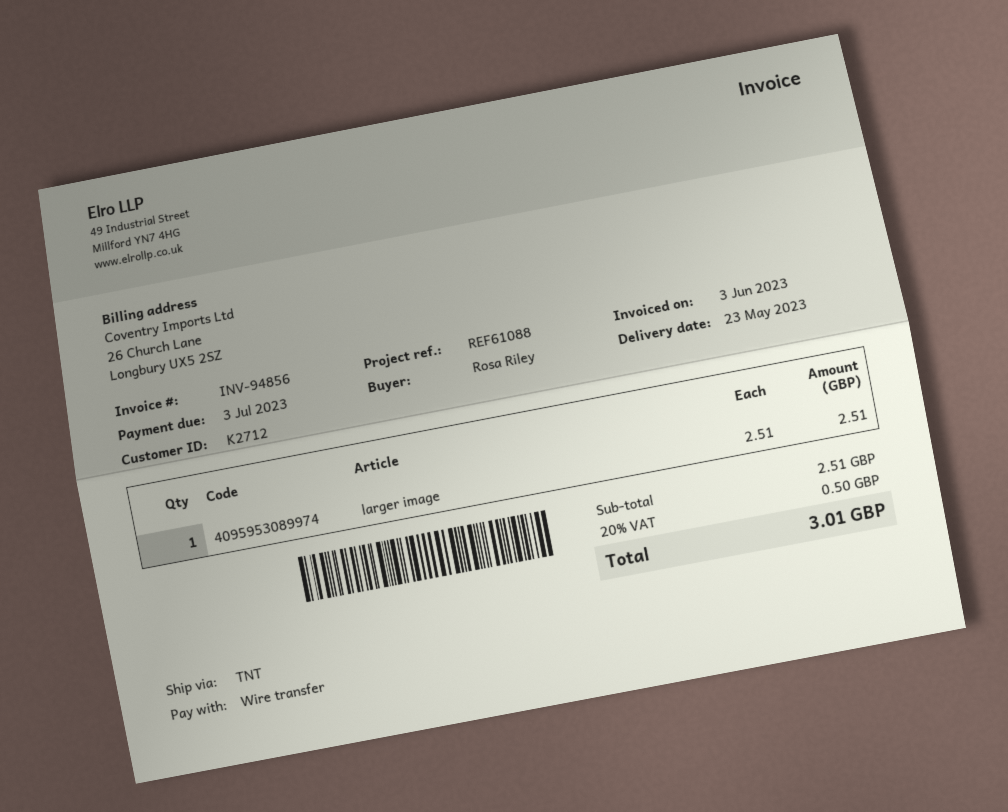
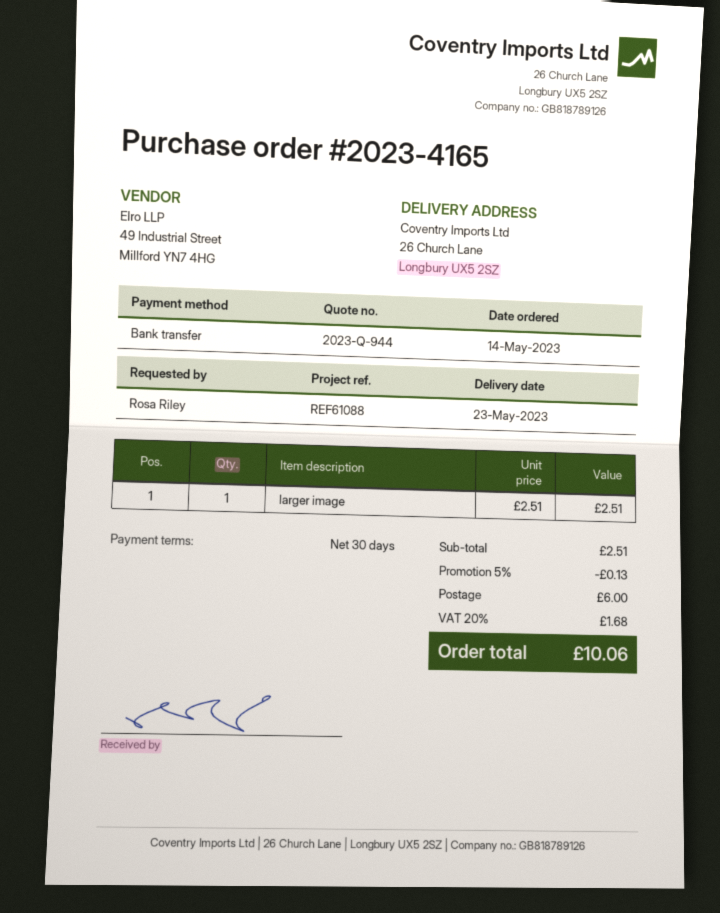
discount: none -> 5% = 0.13
shipping: none -> 6.00
tax: 20% = 0.50 -> 20% = 1.68
total: 3.01 -> 10.06

